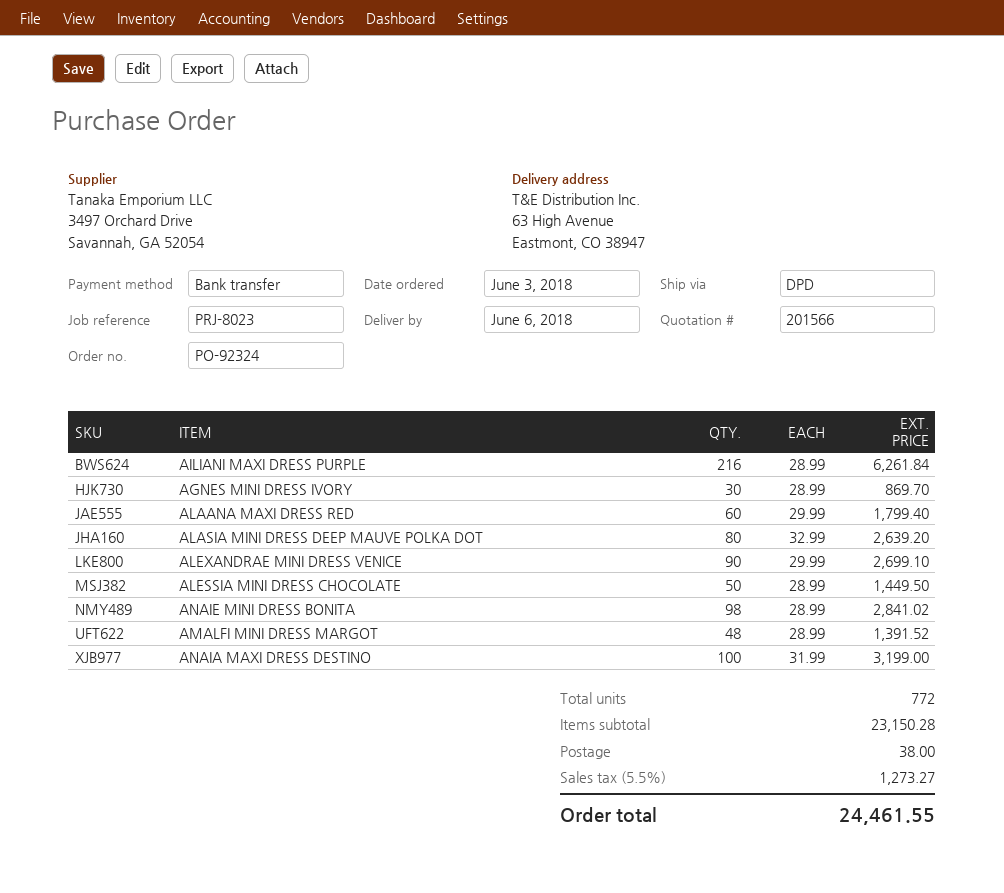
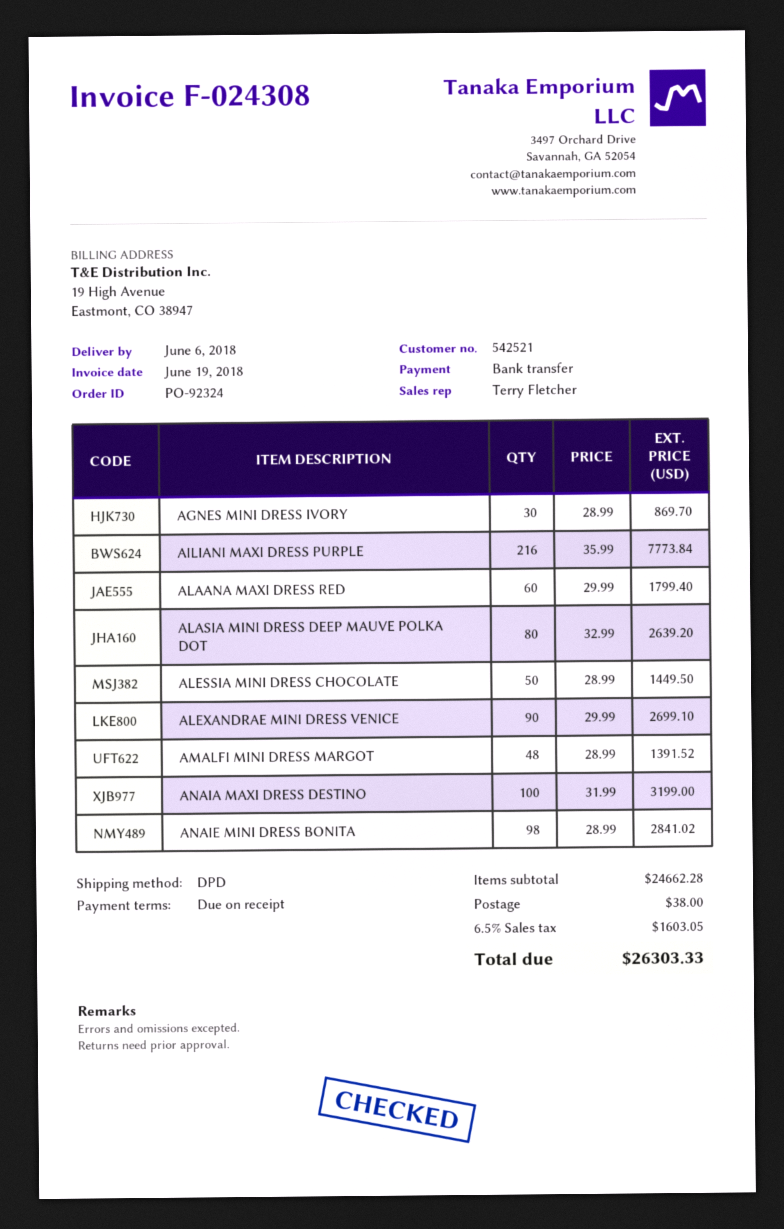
AILIANI MAXI DRESS PURPLE: 216 x 28.99 = 6261.84 -> 216 x 35.99 = 7773.84
subtotal: 23150.28 -> 24662.28
tax: 5.5% = 1273.27 -> 6.5% = 1603.05
total: 24461.55 -> 26303.33

